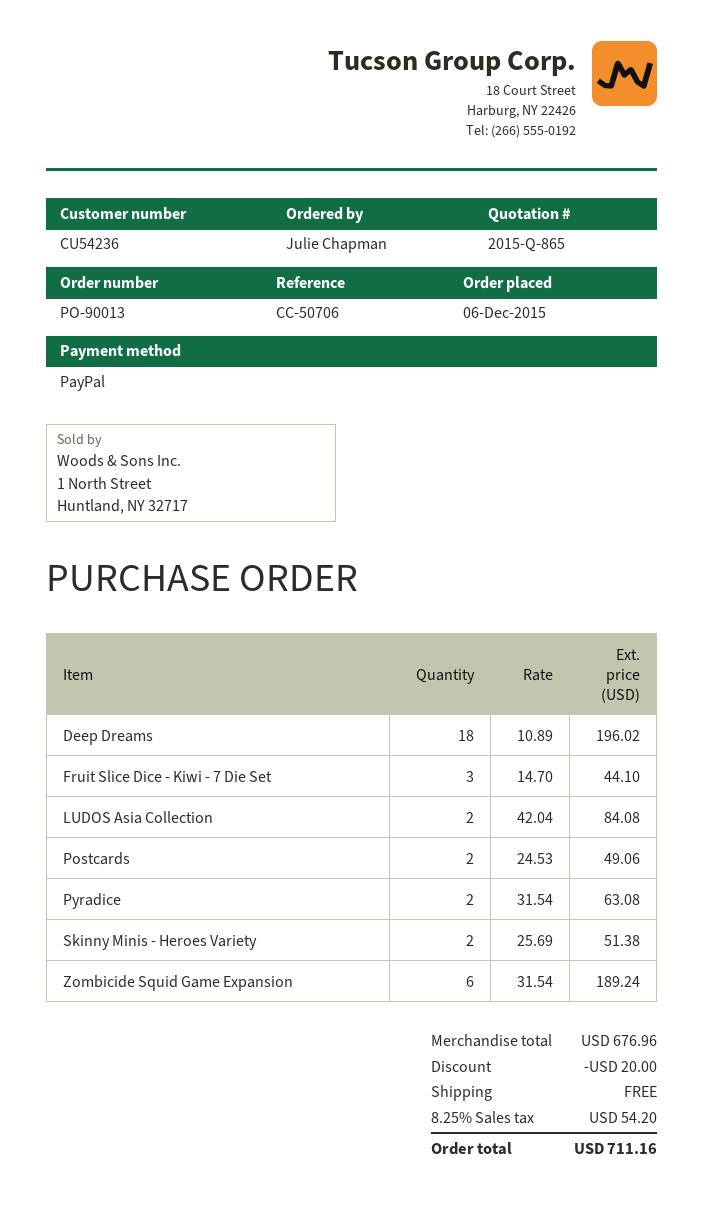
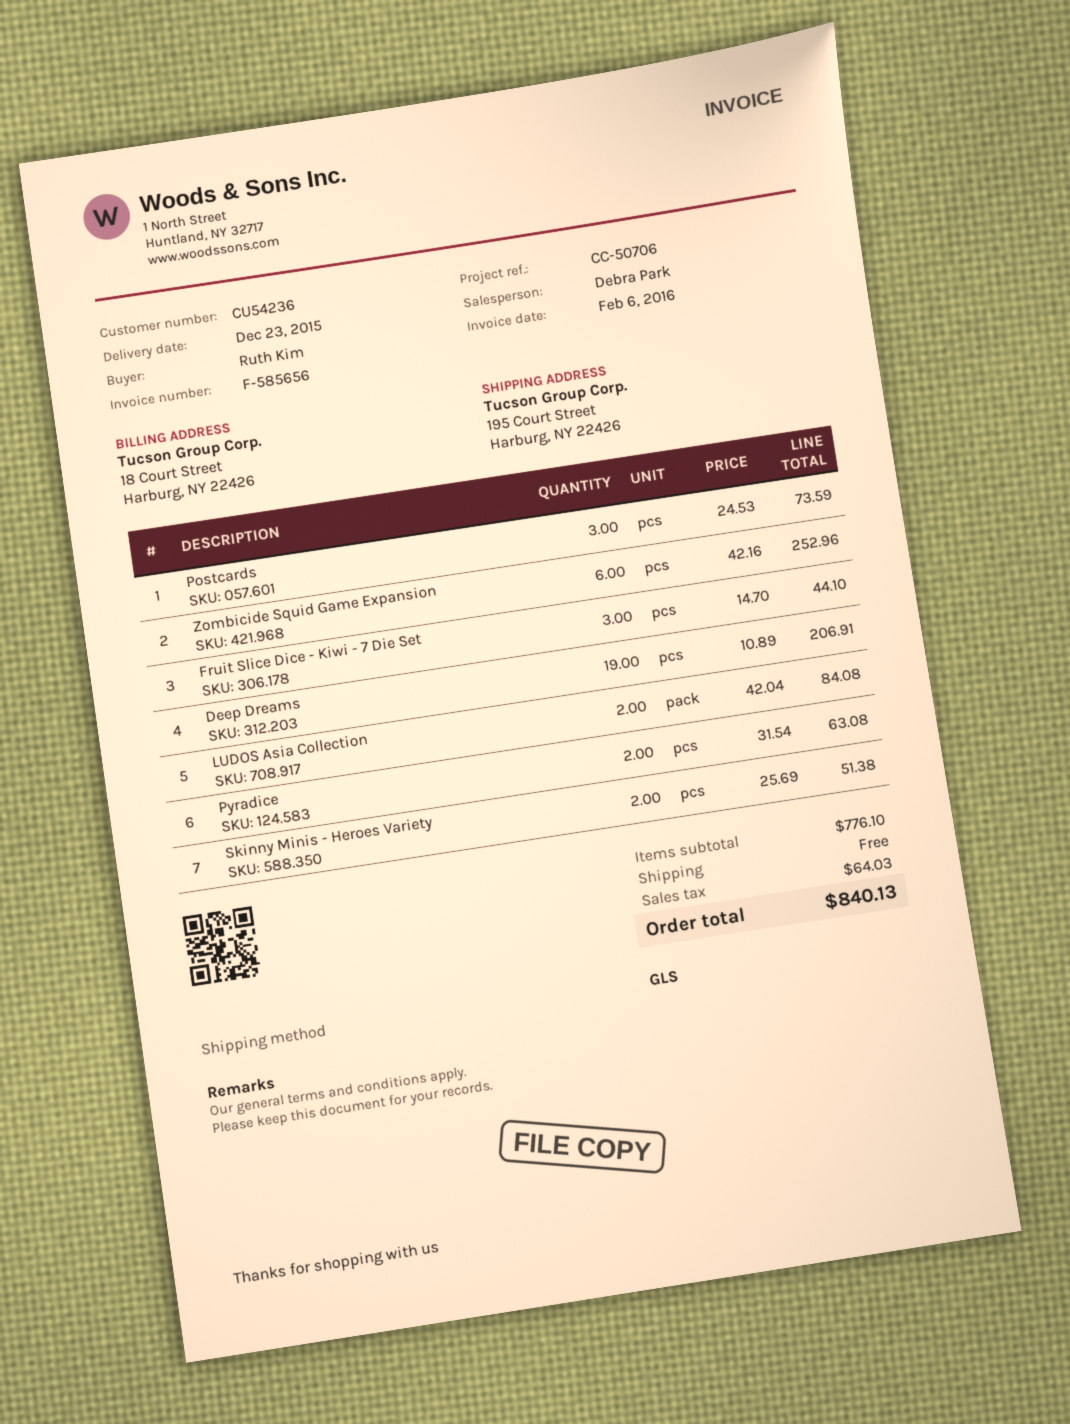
ordered by: Julie Chapman -> Ruth Kim
Deep Dreams: 18 x 10.89 = 196.02 -> 19 x 10.89 = 206.91
Postcards: 2 x 24.53 = 49.06 -> 3 x 24.53 = 73.59
Zombicide Squid Game Expansion: 6 x 31.54 = 189.24 -> 6 x 42.16 = 252.96
subtotal: 676.96 -> 776.10
discount: 20.00 -> none
tax: 54.20 -> 64.03
total: 711.16 -> 840.13

